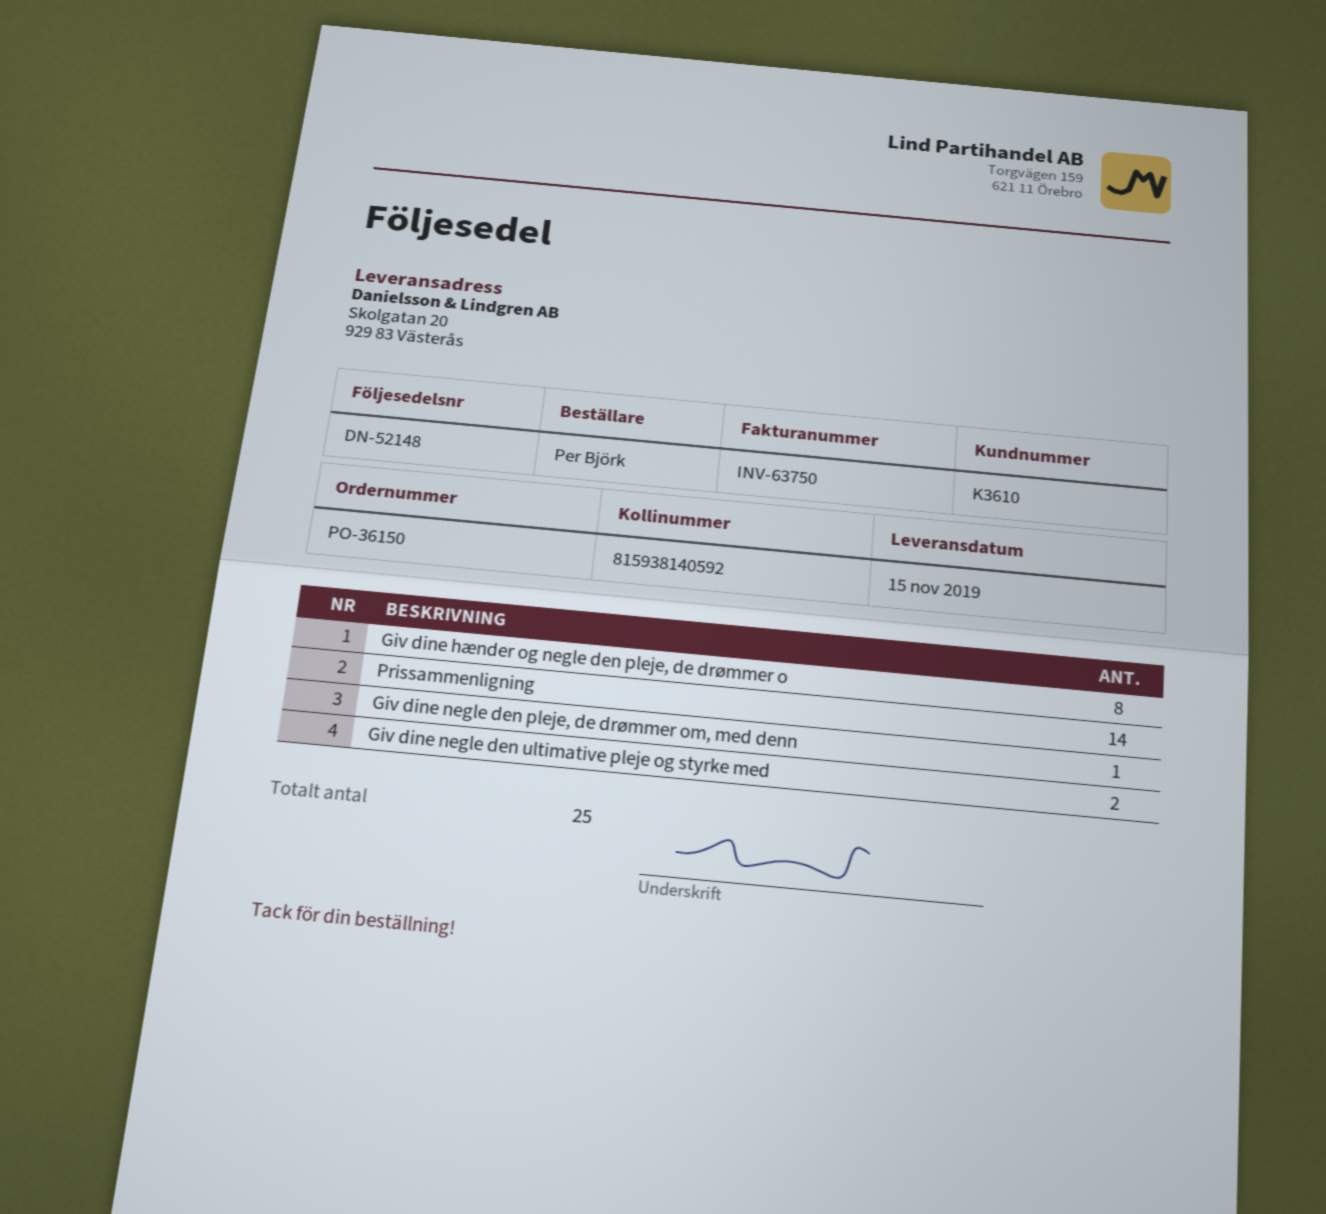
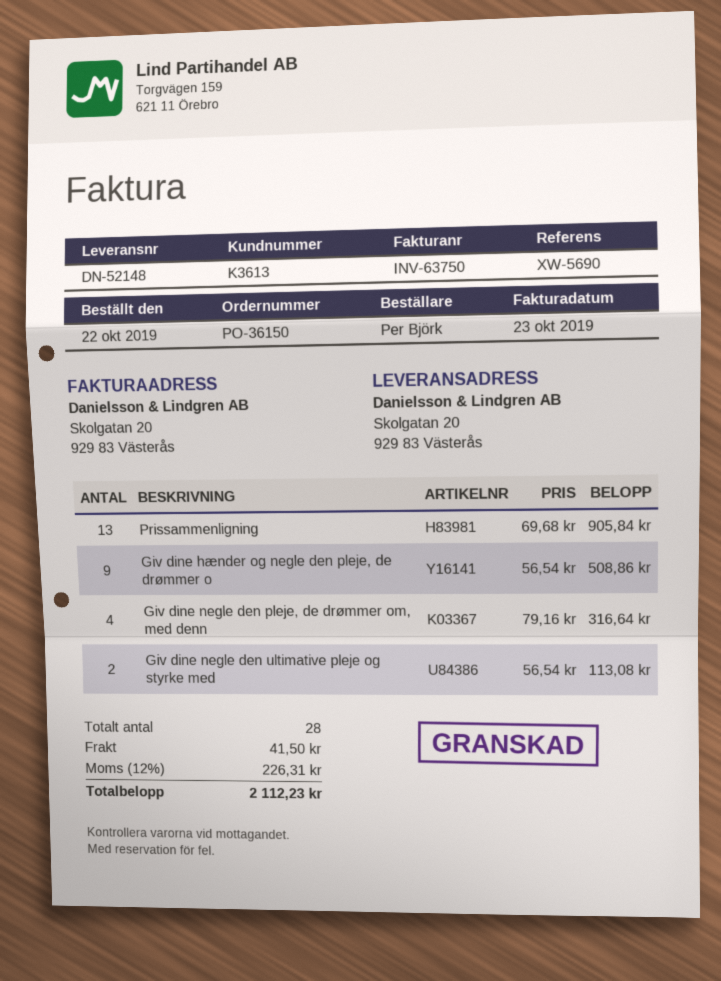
customer number: K3610 -> K3613
Giv dine hænder og negle den pleje, de drømmer o: 8 -> 9
Prissammenligning: 14 -> 13
Giv dine negle den pleje, de drømmer om, med denn: 1 -> 4
total quantity: 25 -> 28

